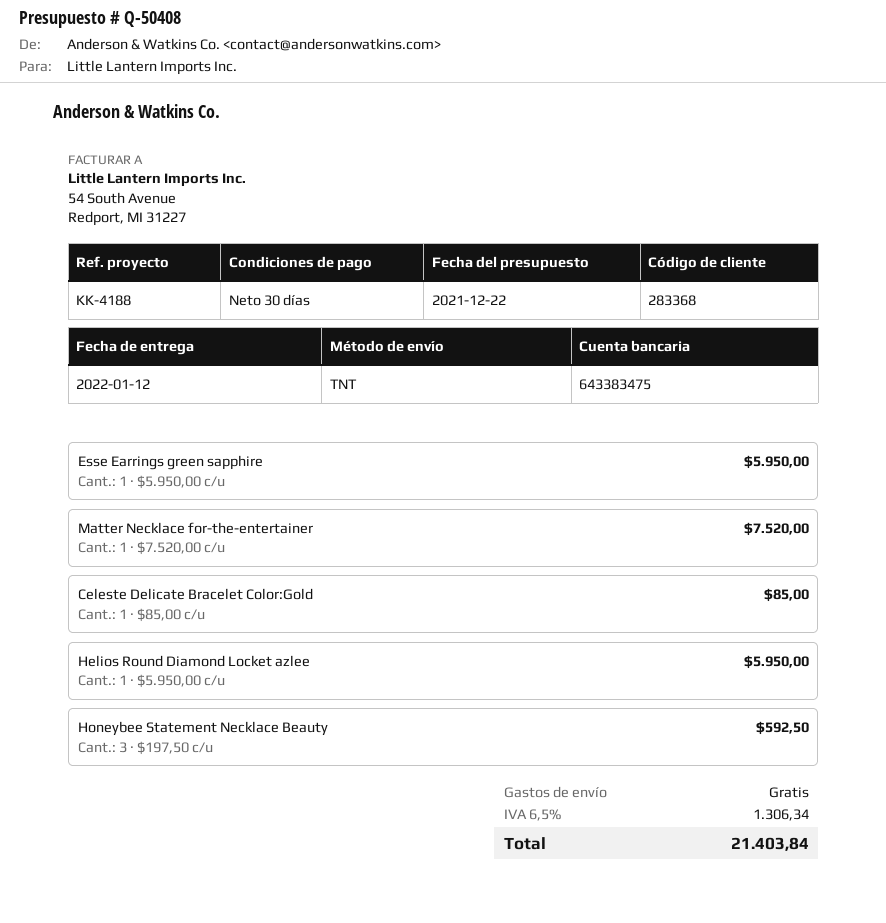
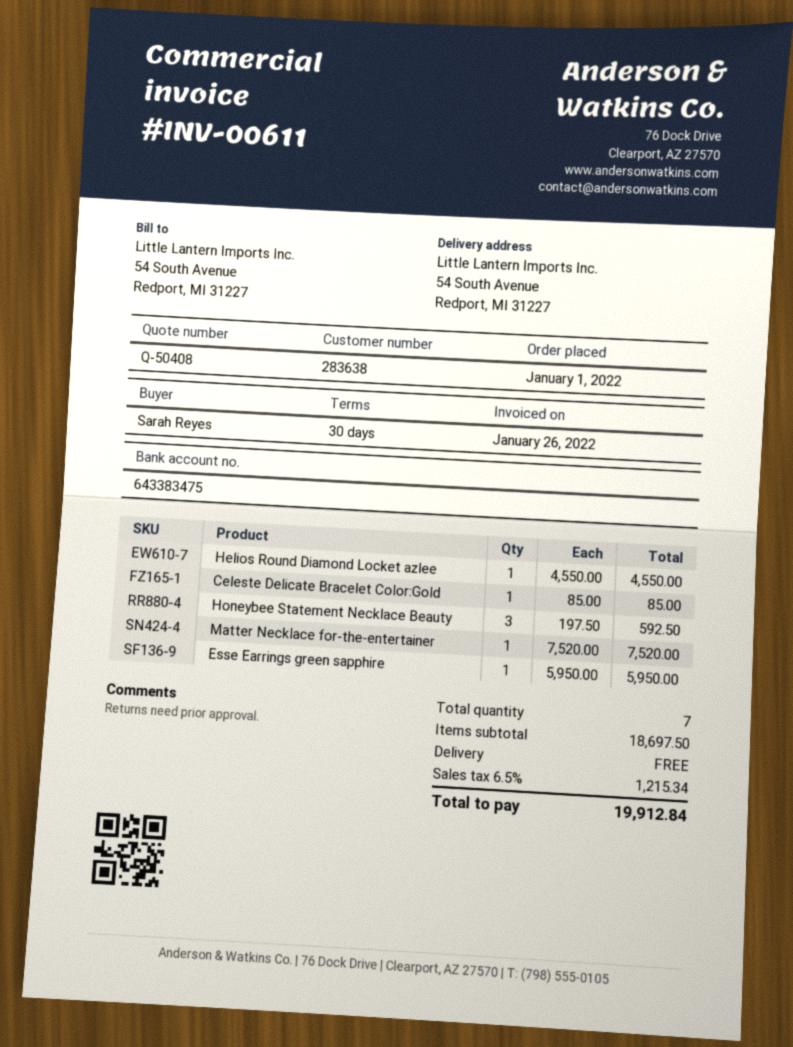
customer number: 283368 -> 283638
Helios Round Diamond Locket azlee: 1 x 5950.00 = 5950.00 -> 1 x 4550.00 = 4550.00
tax: 6.5% = 1306.34 -> 6.5% = 1215.34
total: 21403.84 -> 19912.84

